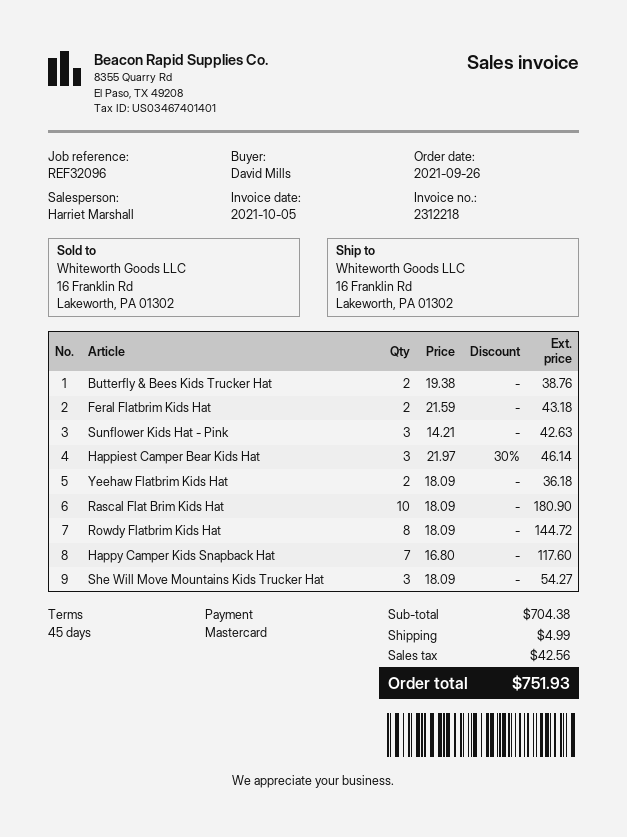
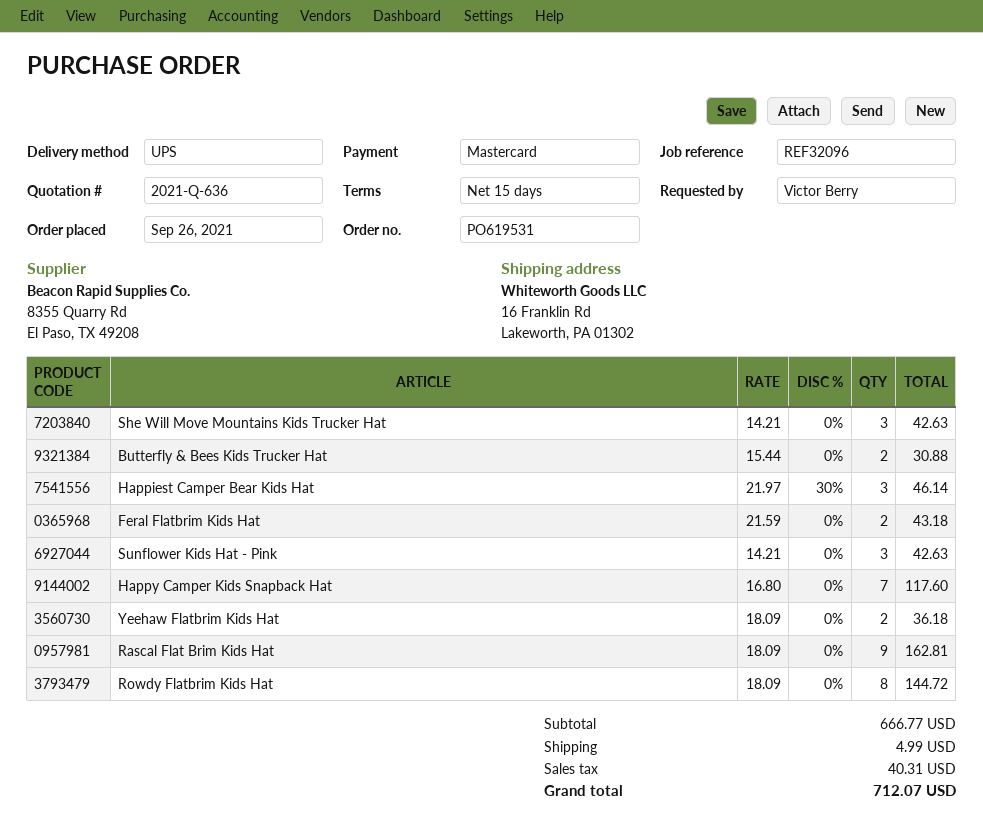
payment terms: 45 days -> 15 days
ordered by: David Mills -> Victor Berry
Butterfly & Bees Kids Trucker Hat: 2 x 19.38 = 38.76 -> 2 x 15.44 = 30.88
Rascal Flat Brim Kids Hat: 10 x 18.09 = 180.90 -> 9 x 18.09 = 162.81
She Will Move Mountains Kids Trucker Hat: 3 x 18.09 = 54.27 -> 3 x 14.21 = 42.63
subtotal: 704.38 -> 666.77
tax: 42.56 -> 40.31
total: 751.93 -> 712.07

